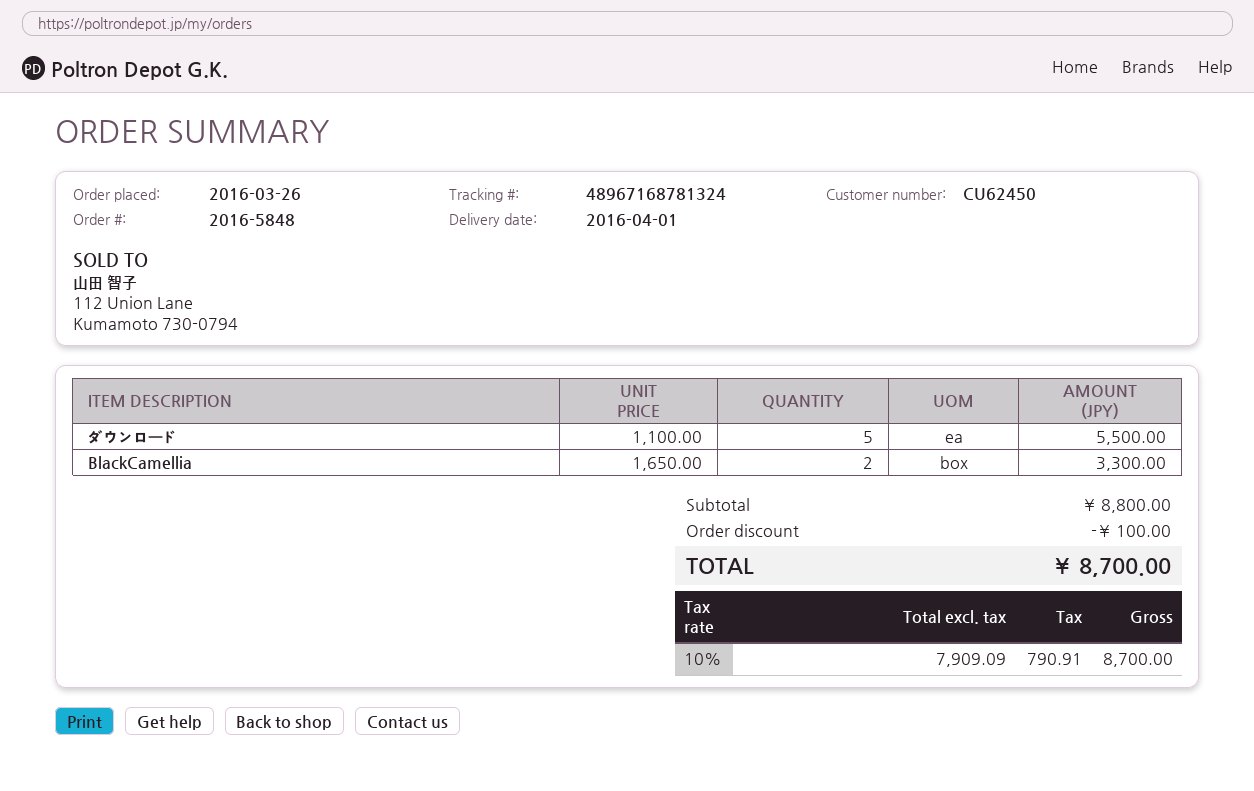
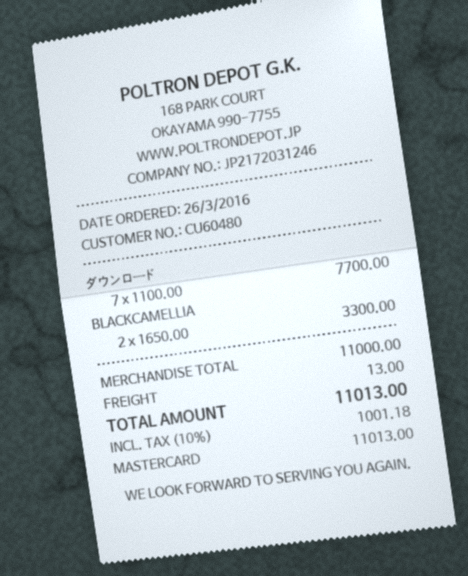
customer number: CU62450 -> CU60480
ダウンロード: 5 x 1100.00 = 5500.00 -> 7 x 1100.00 = 7700.00
subtotal: 8800.00 -> 11000.00
discount: 100.00 -> none
shipping: none -> 13.00
tax: 10% = 790.91 -> 10% = 1001.18
total: 8700.00 -> 11013.00

